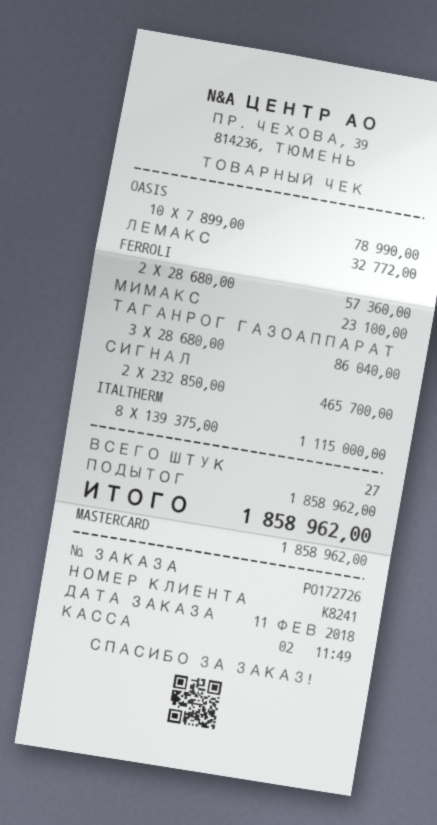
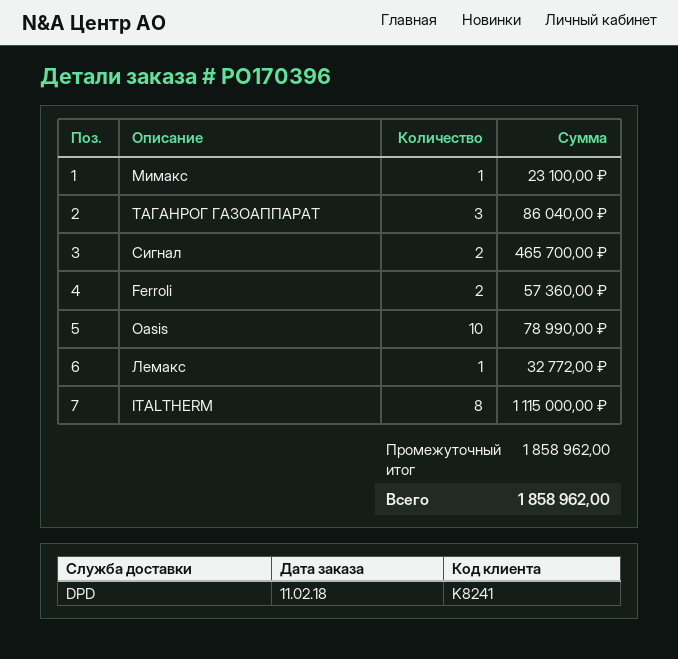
order number: PO172726 -> PO170396

